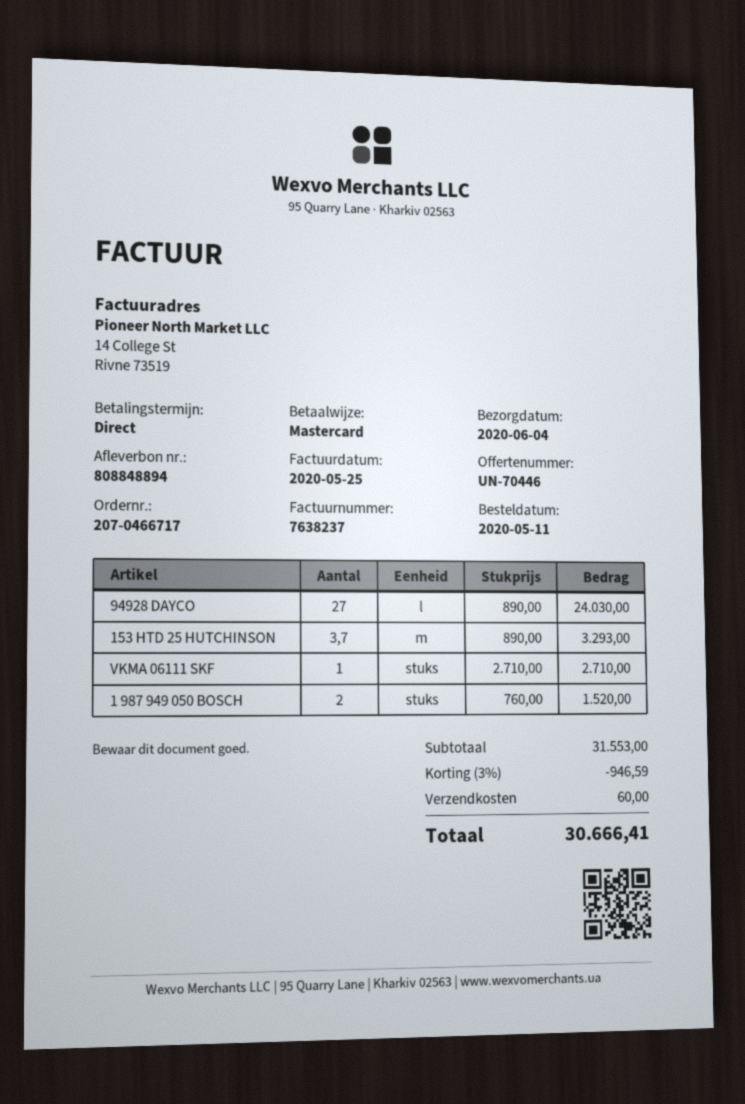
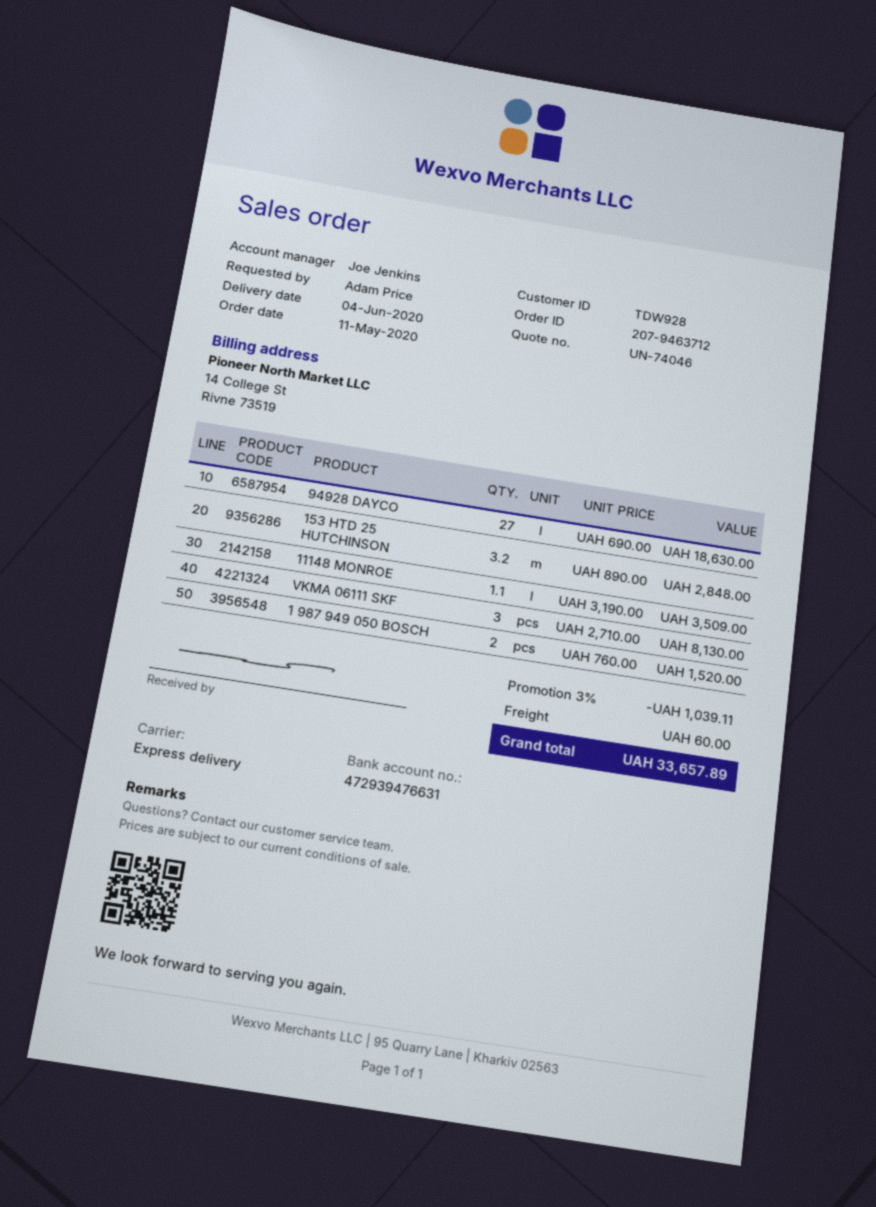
quote number: UN-70446 -> UN-74046
order number: 207-0466717 -> 207-9463712
94928 DAYCO: 27 x 890.00 = 24030.00 -> 27 x 690.00 = 18630.00
153 HTD 25 HUTCHINSON: 3.7 x 890.00 = 3293.00 -> 3.2 x 890.00 = 2848.00
VKMA 06111 SKF: 1 x 2710.00 = 2710.00 -> 3 x 2710.00 = 8130.00
11148 MONROE: none -> 1.1 x 3190.00 = 3509.00
discount: 3% = 946.59 -> 3% = 1039.11
total: 30666.41 -> 33657.89

